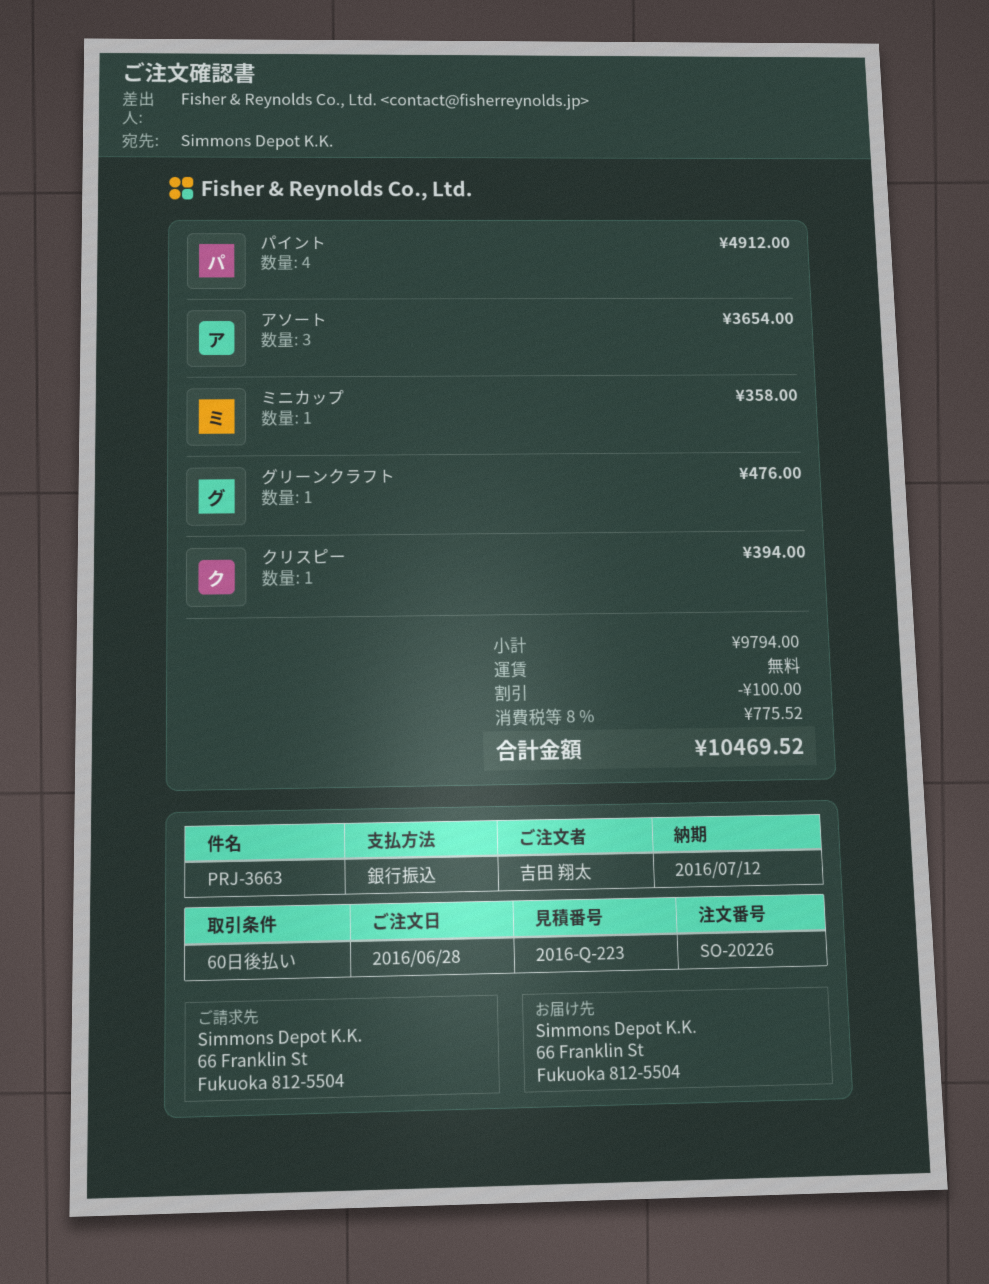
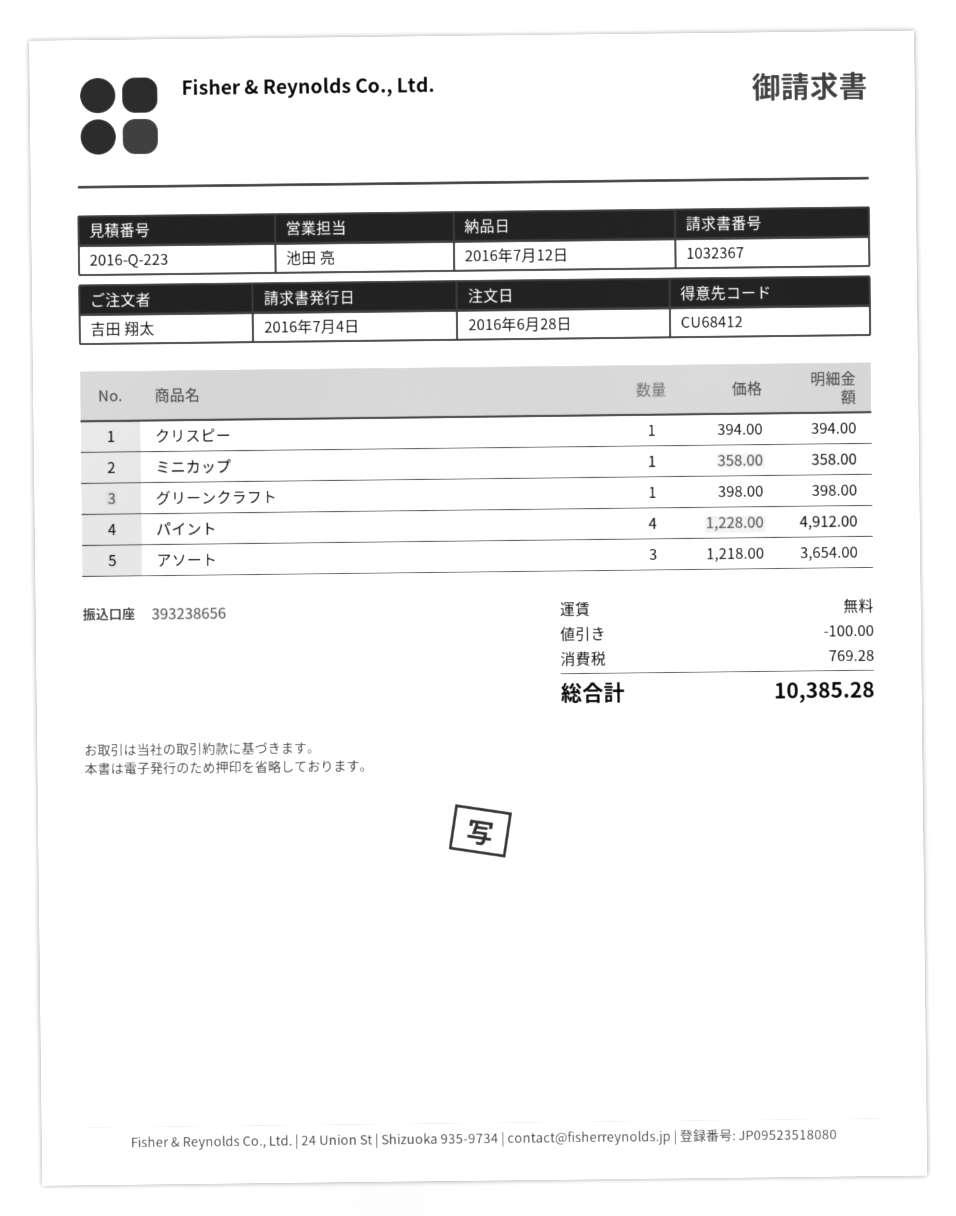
グリーンクラフト: 1 for 476.00 -> 1 for 398.00
tax: 775.52 -> 769.28
total: 10469.52 -> 10385.28

